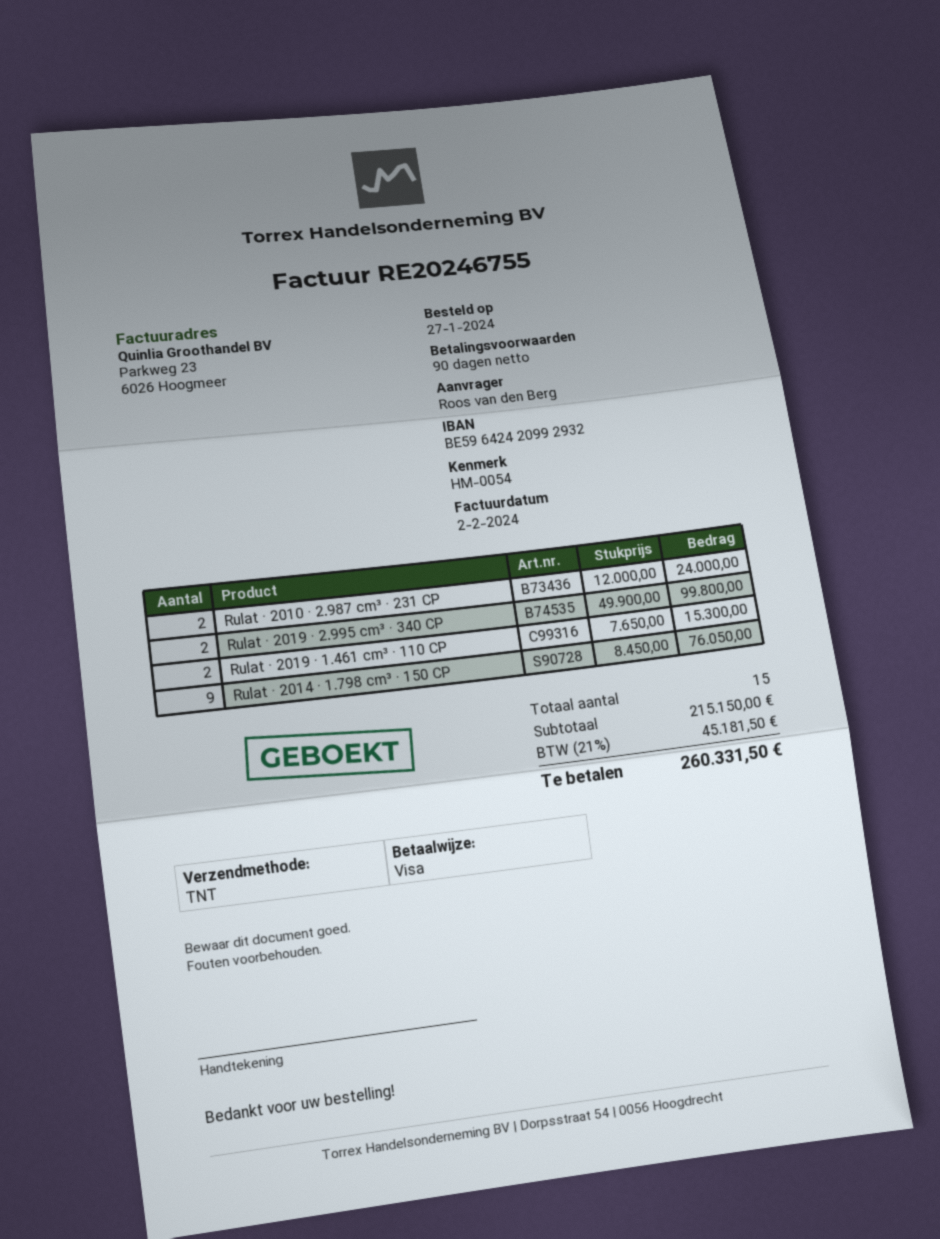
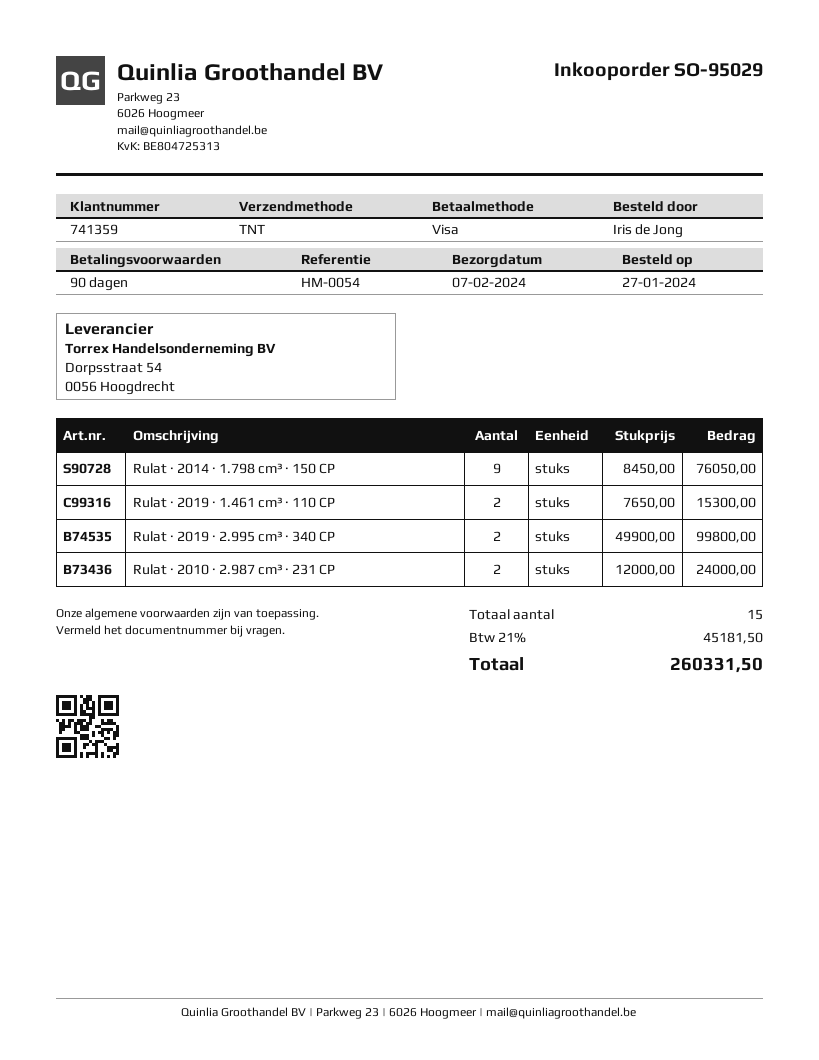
ordered by: Roos van den Berg -> Iris de Jong

